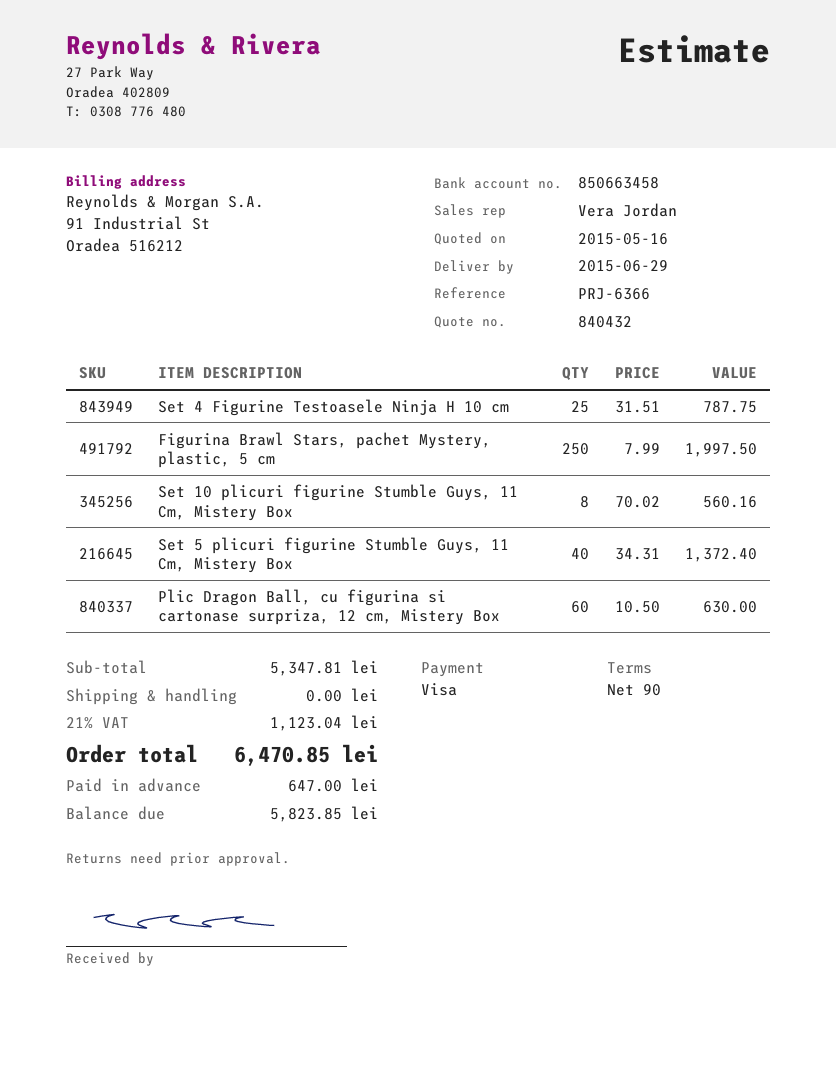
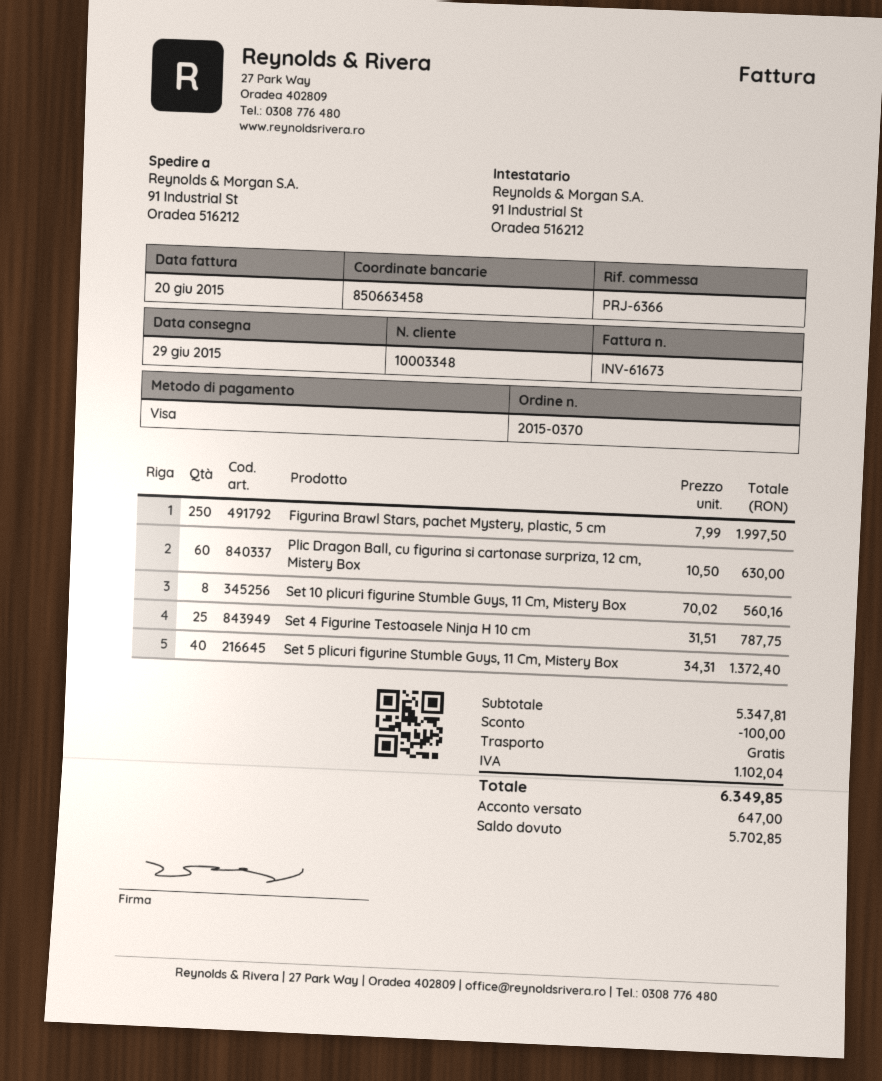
discount: none -> 100.00
tax: 1123.04 -> 1102.04
total: 6470.85 -> 6349.85
balance: 5823.85 -> 5702.85

